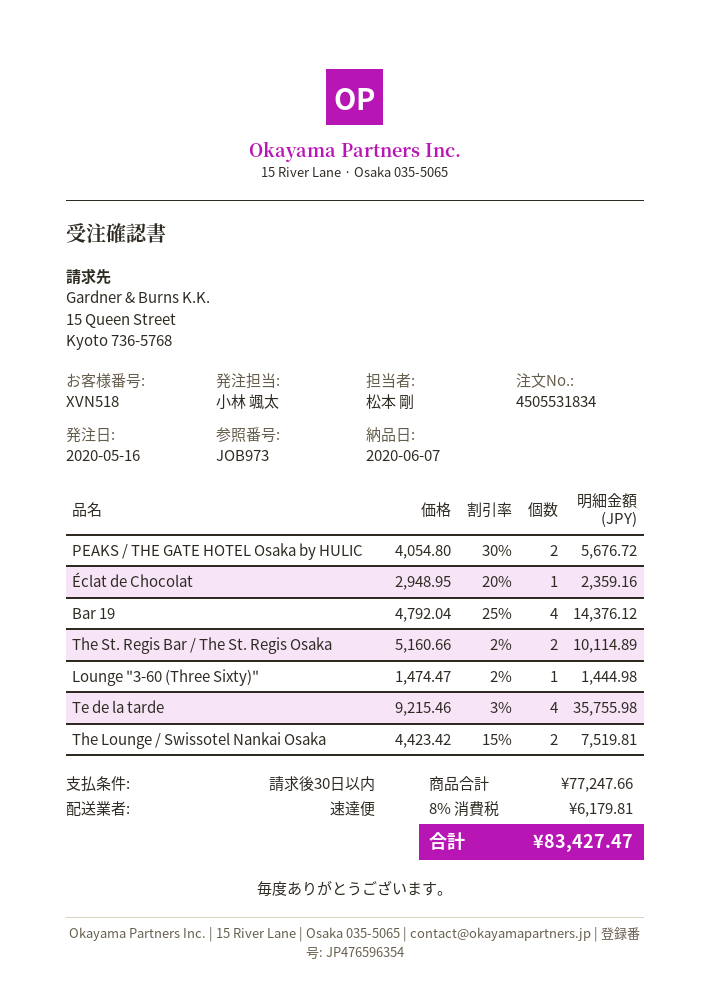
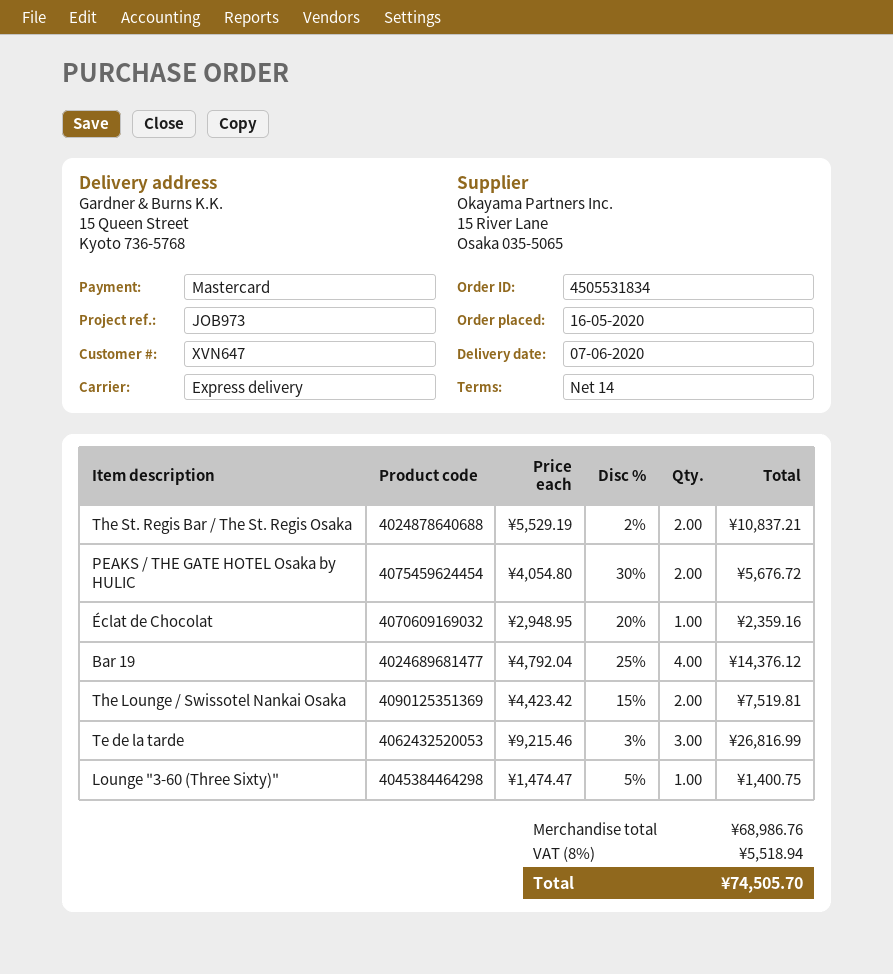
payment terms: 30 days -> 14 days
customer number: XVN518 -> XVN647
The St. Regis Bar / The St. Regis Osaka: 2 x 5160.66 - 2% = 10114.89 -> 2 x 5529.19 - 2% = 10837.21
Lounge "3-60 (Three Sixty)": 1 x 1474.47 - 2% = 1444.98 -> 1 x 1474.47 - 5% = 1400.75
Te de la tarde: 4 x 9215.46 - 3% = 35755.98 -> 3 x 9215.46 - 3% = 26816.99
subtotal: 77247.66 -> 68986.76
tax: 8% = 6179.81 -> 8% = 5518.94
total: 83427.47 -> 74505.70

